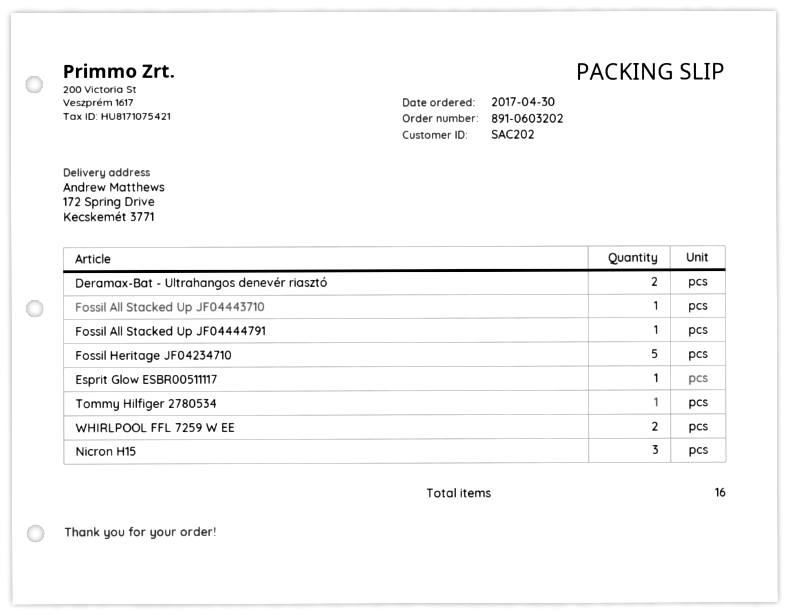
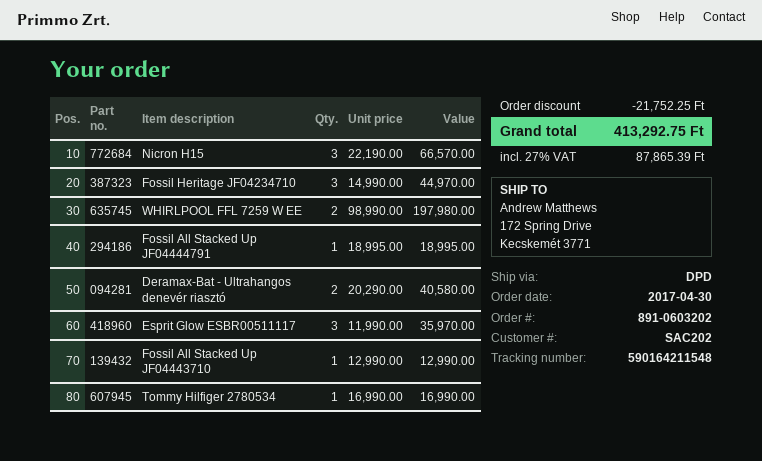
Fossil Heritage JF04234710: 5 -> 3
Esprit Glow ESBR00511117: 1 -> 3

